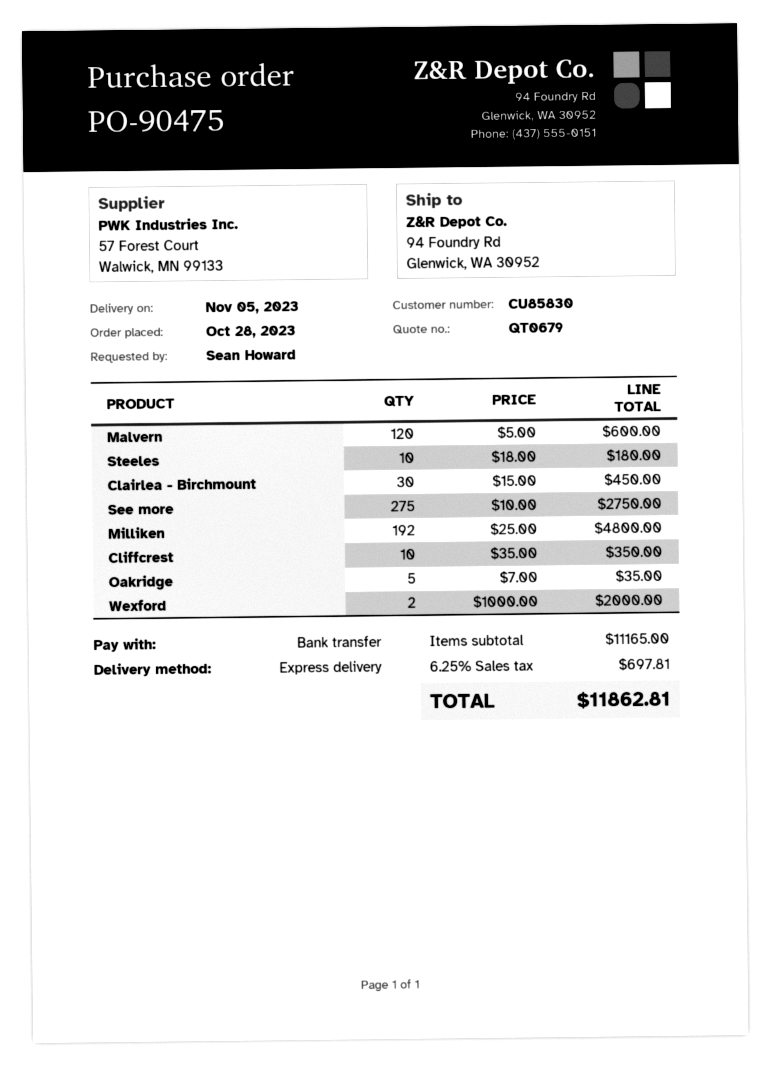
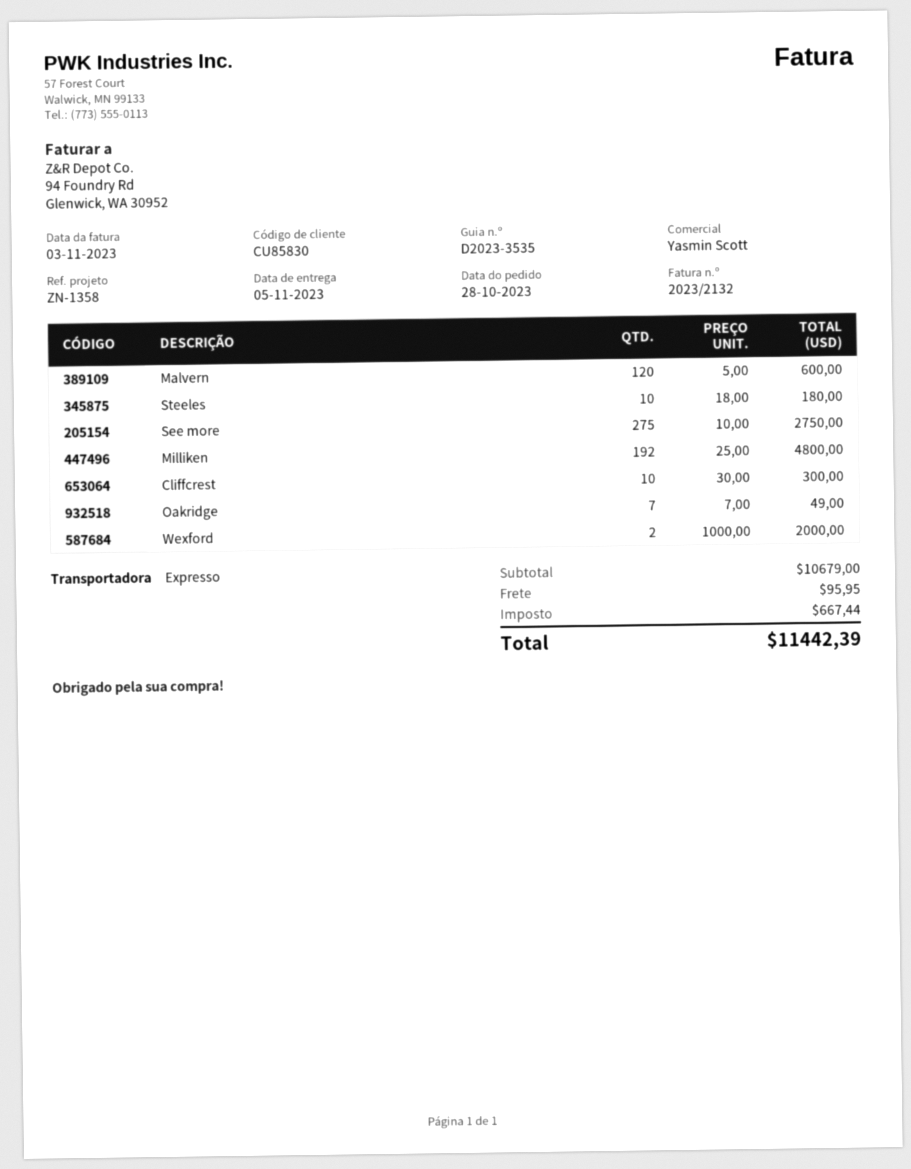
Clairlea - Birchmount: 30 x 15.00 = 450.00 -> none
Cliffcrest: 10 x 35.00 = 350.00 -> 10 x 30.00 = 300.00
Oakridge: 5 x 7.00 = 35.00 -> 7 x 7.00 = 49.00
subtotal: 11165.00 -> 10679.00
shipping: none -> 95.95
tax: 697.81 -> 667.44
total: 11862.81 -> 11442.39

